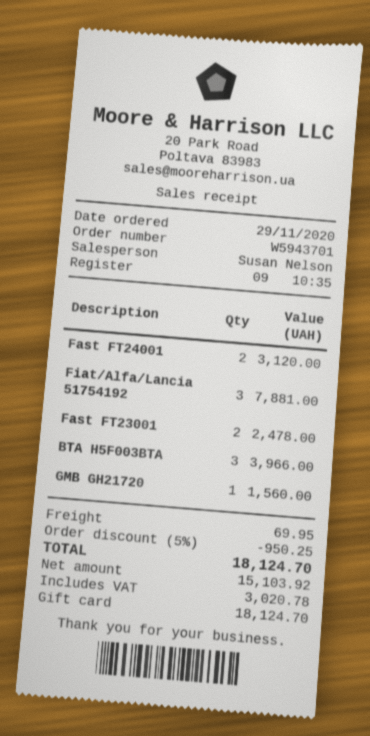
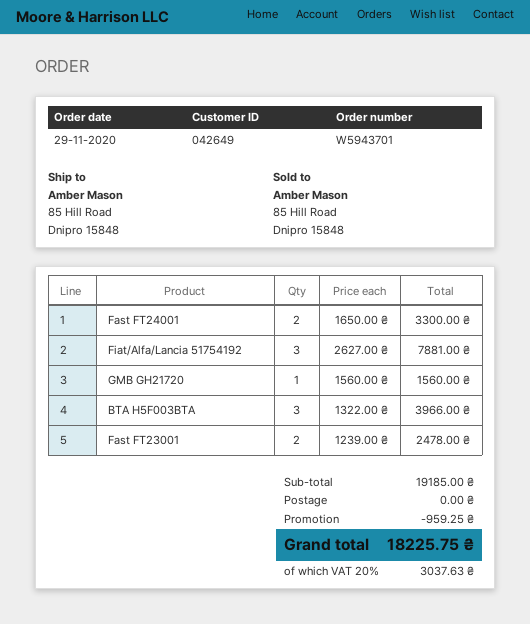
Fast FT24001: 2 for 3120.00 -> 2 for 3300.00
discount: 950.25 -> 959.25
shipping: 69.95 -> 0.00
tax: 3020.78 -> 3037.63
total: 18124.70 -> 18225.75

